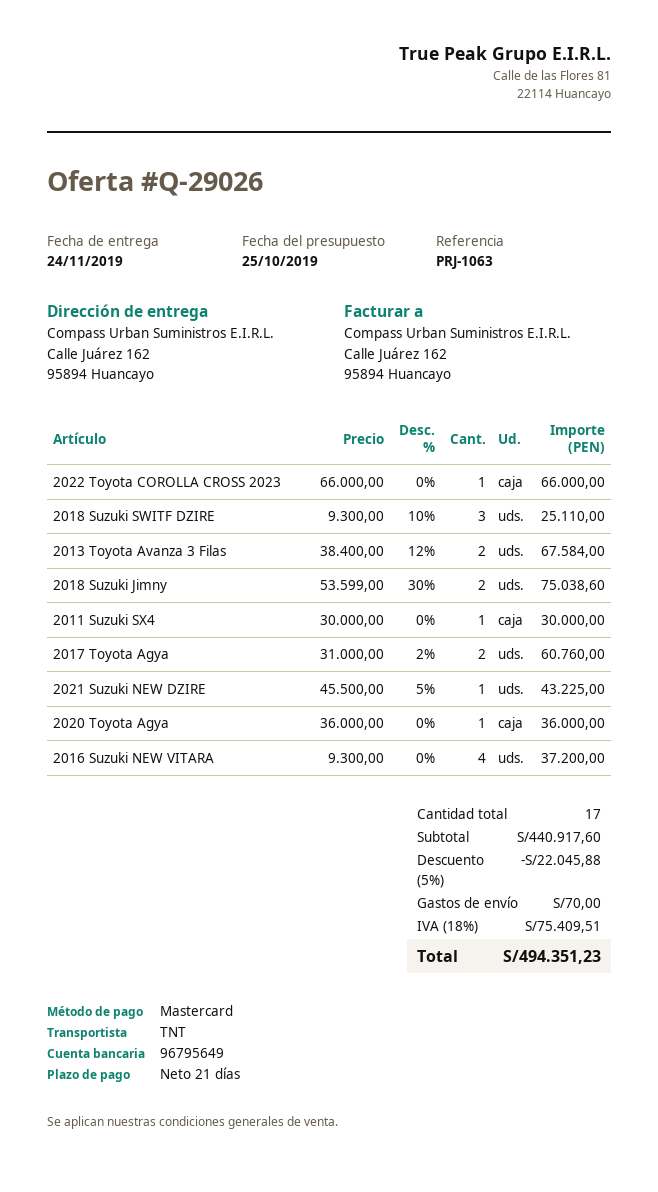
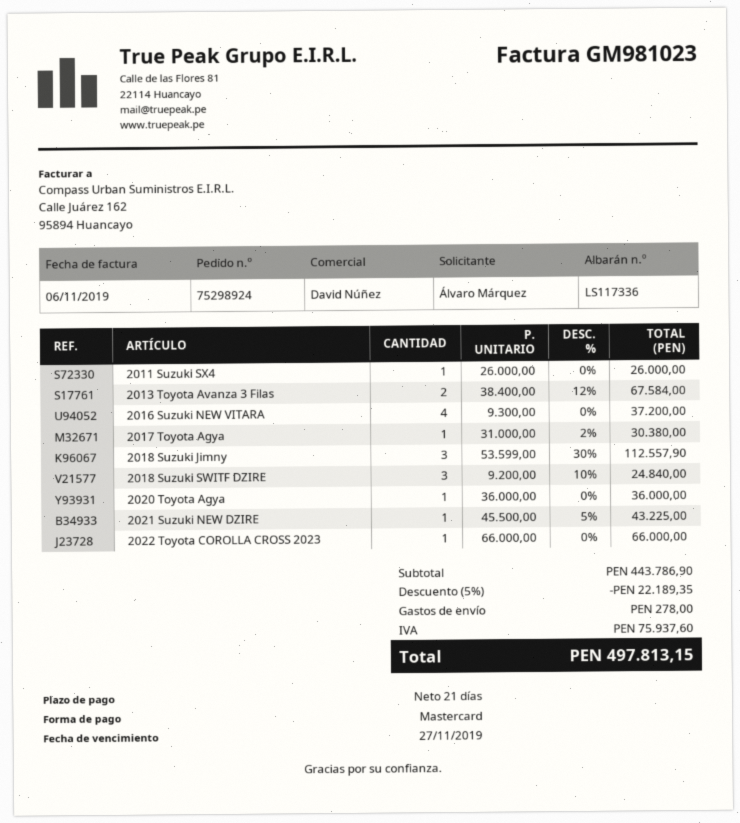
2018 Suzuki SWITF DZIRE: 3 x 9300.00 - 10% = 25110.00 -> 3 x 9200.00 - 10% = 24840.00
2018 Suzuki Jimny: 2 x 53599.00 - 30% = 75038.60 -> 3 x 53599.00 - 30% = 112557.90
2011 Suzuki SX4: 1 x 30000.00 = 30000.00 -> 1 x 26000.00 = 26000.00
2017 Toyota Agya: 2 x 31000.00 - 2% = 60760.00 -> 1 x 31000.00 - 2% = 30380.00
subtotal: 440917.60 -> 443786.90
discount: 5% = 22045.88 -> 5% = 22189.35
shipping: 70.00 -> 278.00
tax: 75409.51 -> 75937.60
total: 494351.23 -> 497813.15

